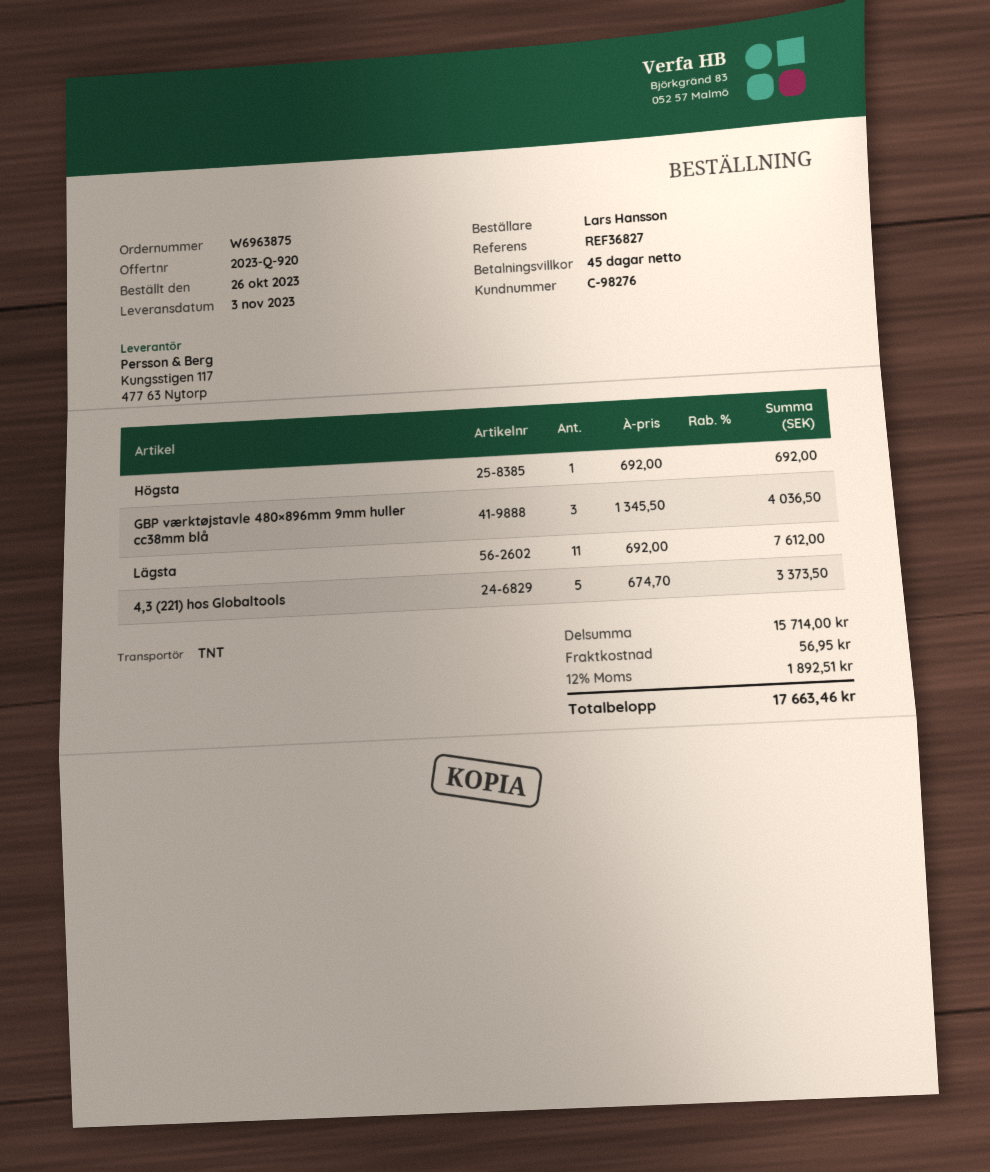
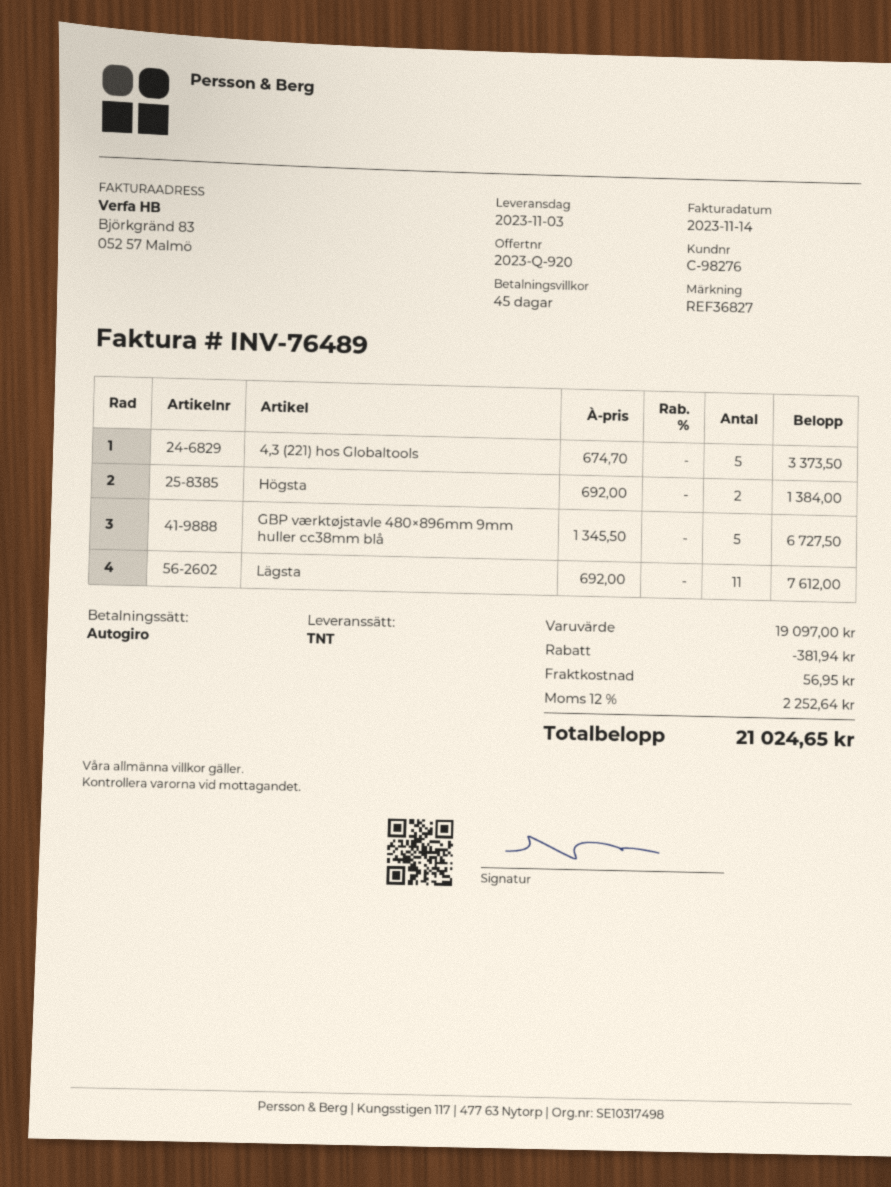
Högsta: 1 x 692.00 = 692.00 -> 2 x 692.00 = 1384.00
GBP værktøjstavle 480×896mm 9mm huller cc38mm blå: 3 x 1345.50 = 4036.50 -> 5 x 1345.50 = 6727.50
subtotal: 15714.00 -> 19097.00
discount: none -> 381.94
tax: 12% = 1892.51 -> 12% = 2252.64
total: 17663.46 -> 21024.65

